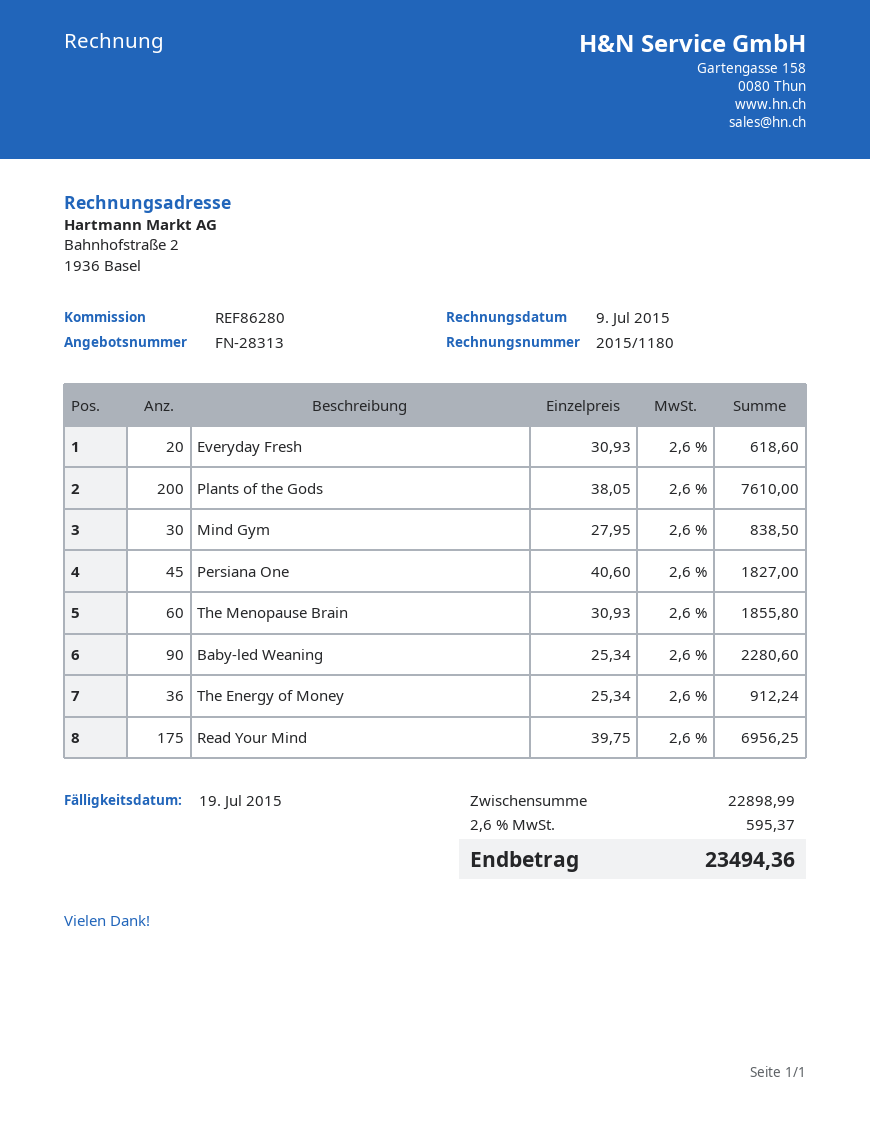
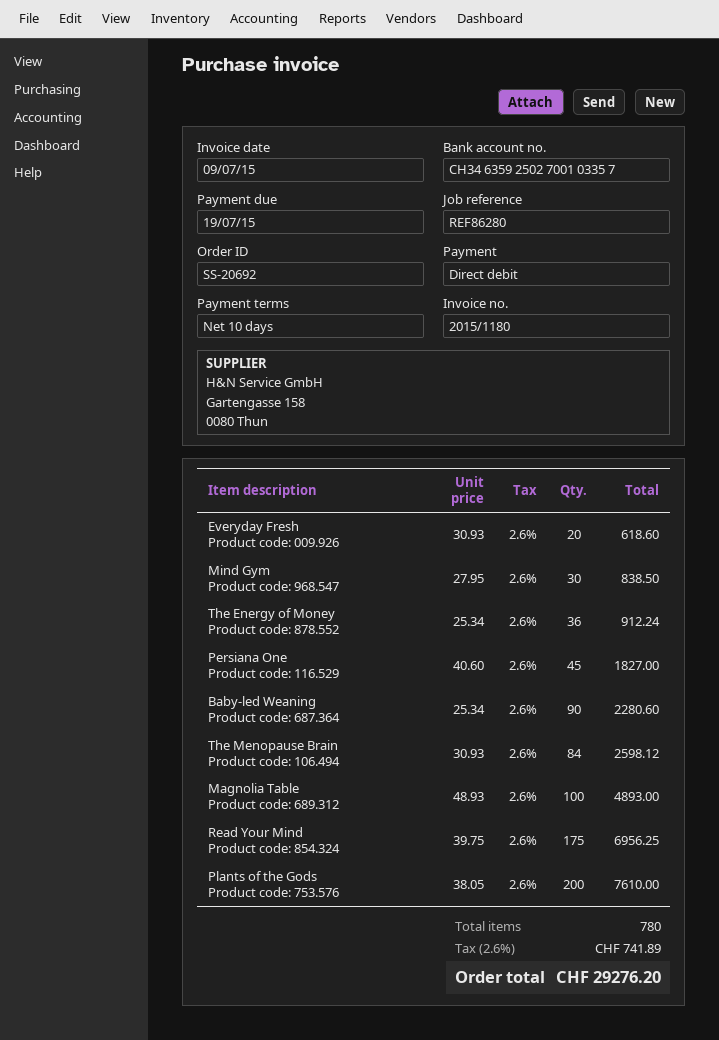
The Menopause Brain: 60 x 30.93 = 1855.80 -> 84 x 30.93 = 2598.12
Magnolia Table: none -> 100 x 48.93 = 4893.00
tax: 2.6% = 595.37 -> 2.6% = 741.89
total: 23494.36 -> 29276.20

